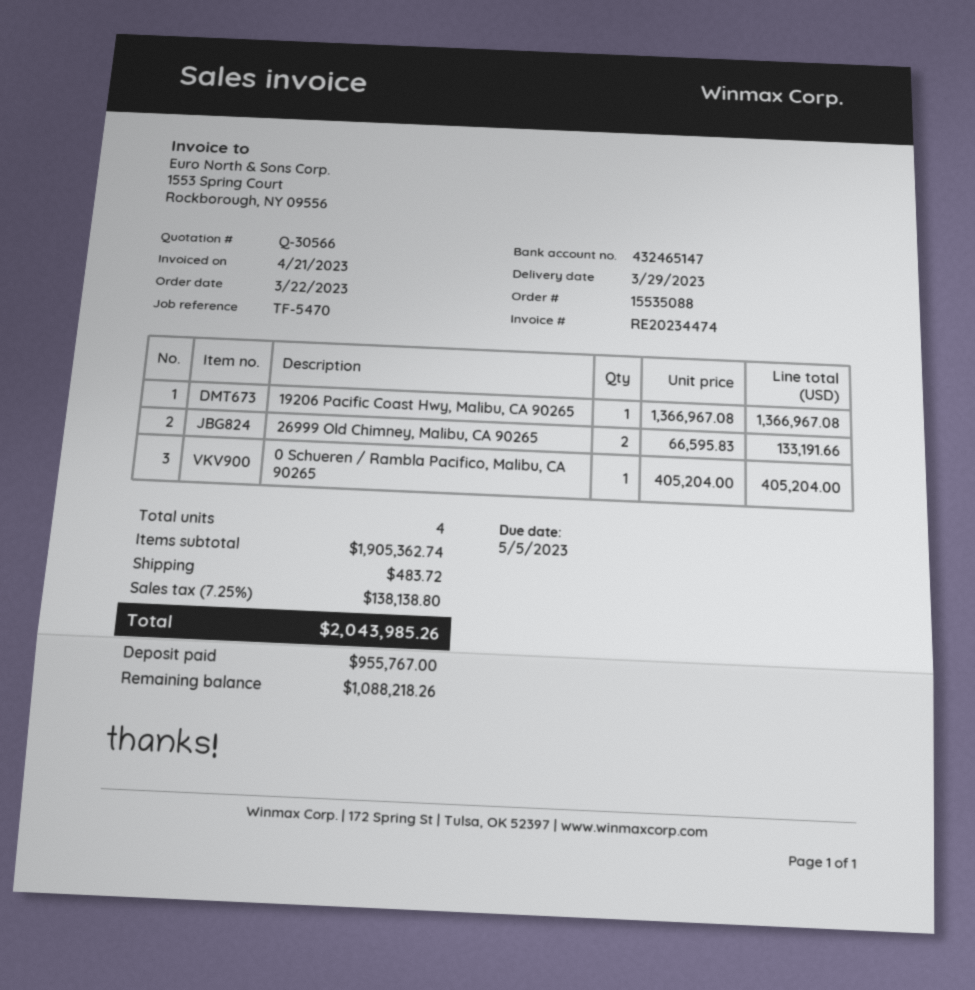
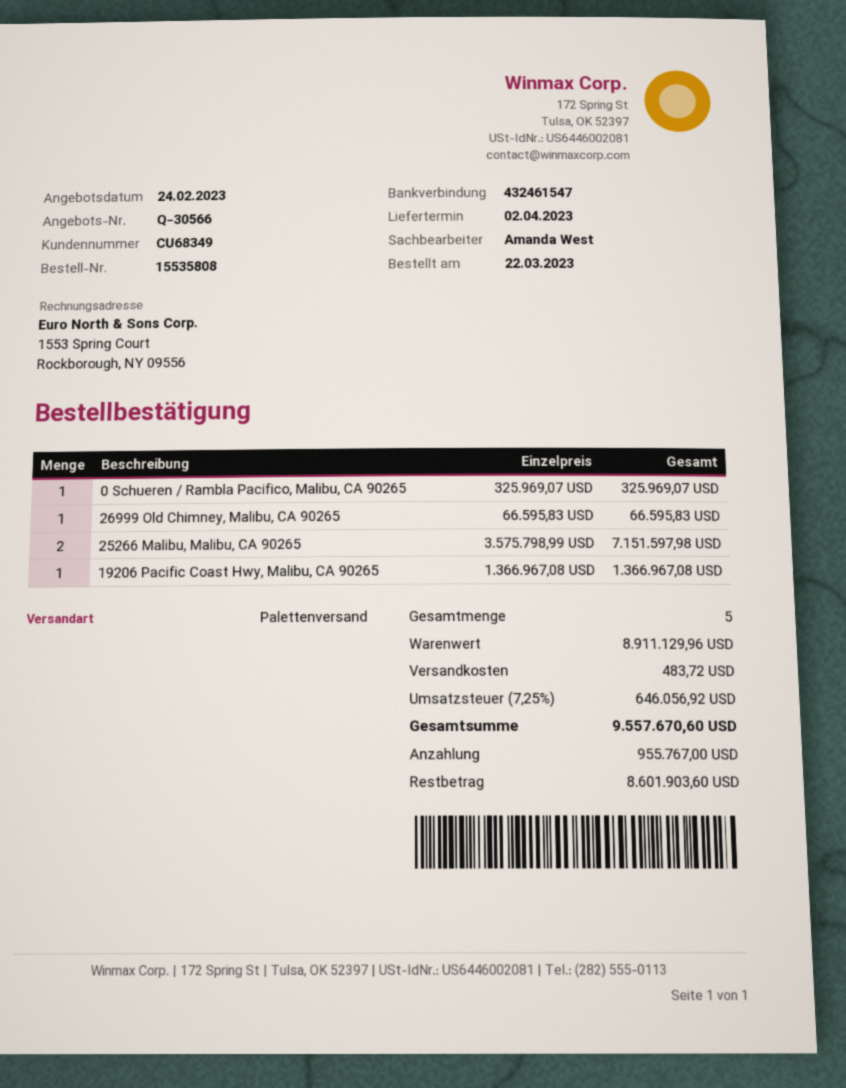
order number: 15535088 -> 15535808
delivery date: 2023-03-29 -> 2023-04-02
bank account: 432465147 -> 432461547
26999 Old Chimney, Malibu, CA 90265: 2 x 66595.83 = 133191.66 -> 1 x 66595.83 = 66595.83
0 Schueren / Rambla Pacifico, Malibu, CA 90265: 1 x 405204.00 = 405204.00 -> 1 x 325969.07 = 325969.07
25266 Malibu, Malibu, CA 90265: none -> 2 x 3575798.99 = 7151597.98
total quantity: 4 -> 5
subtotal: 1905362.74 -> 8911129.96
tax: 7.25% = 138138.80 -> 7.25% = 646056.92
total: 2043985.26 -> 9557670.60
balance: 1088218.26 -> 8601903.60

